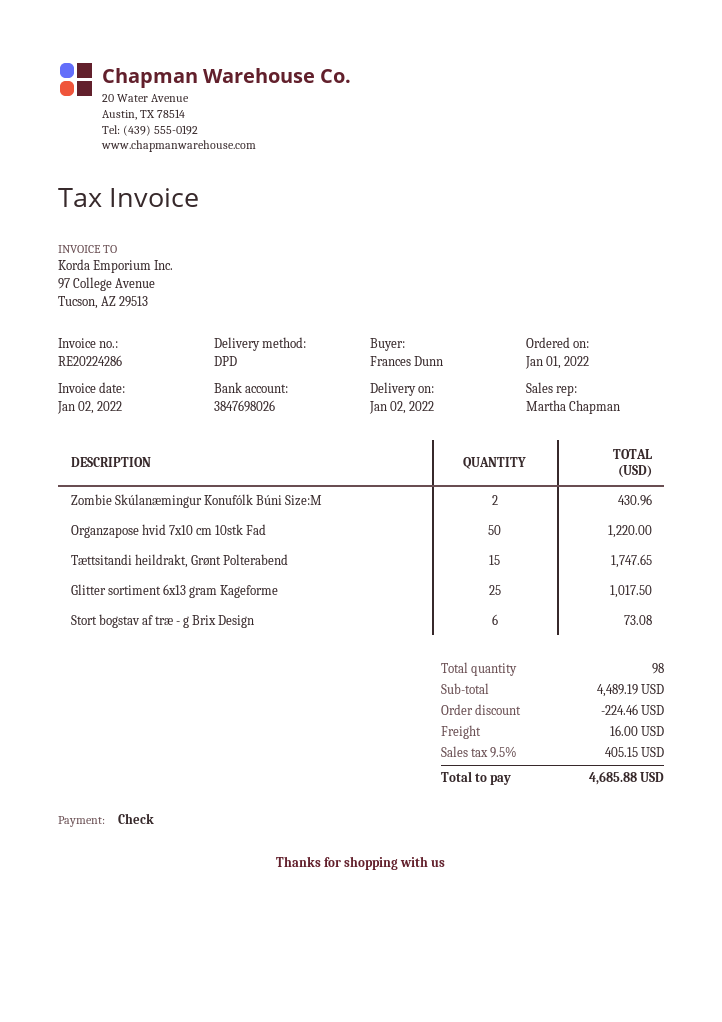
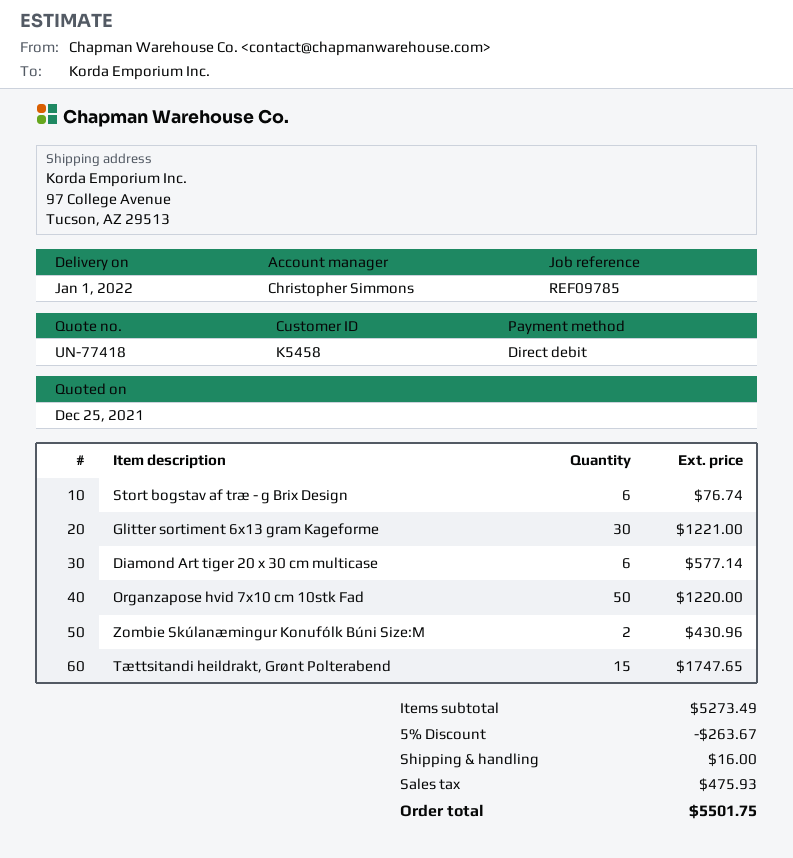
delivery date: 2022-01-02 -> 2022-01-01
sales rep: Martha Chapman -> Christopher Simmons
payment method: cheque -> direct debit
Glitter sortiment 6x13 gram Kageforme: 25 for 1017.50 -> 30 for 1221.00
Stort bogstav af træ - g Brix Design: 6 for 73.08 -> 6 for 76.74
Diamond Art tiger 20 x 30 cm multicase: none -> 6 for 577.14
subtotal: 4489.19 -> 5273.49
discount: 224.46 -> 263.67
tax: 405.15 -> 475.93
total: 4685.88 -> 5501.75

